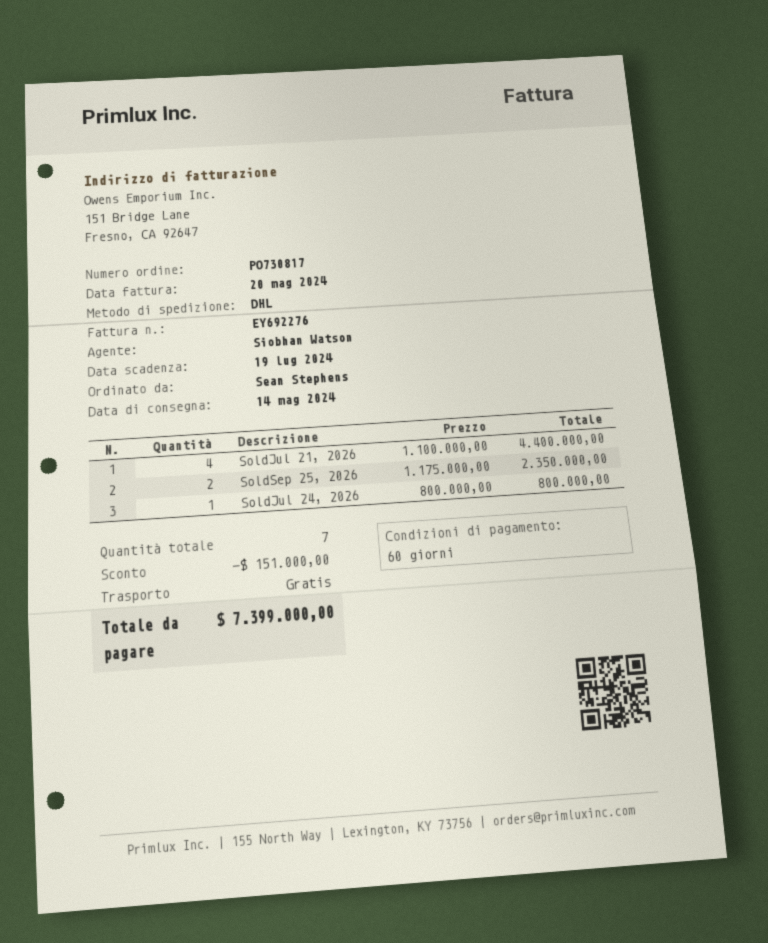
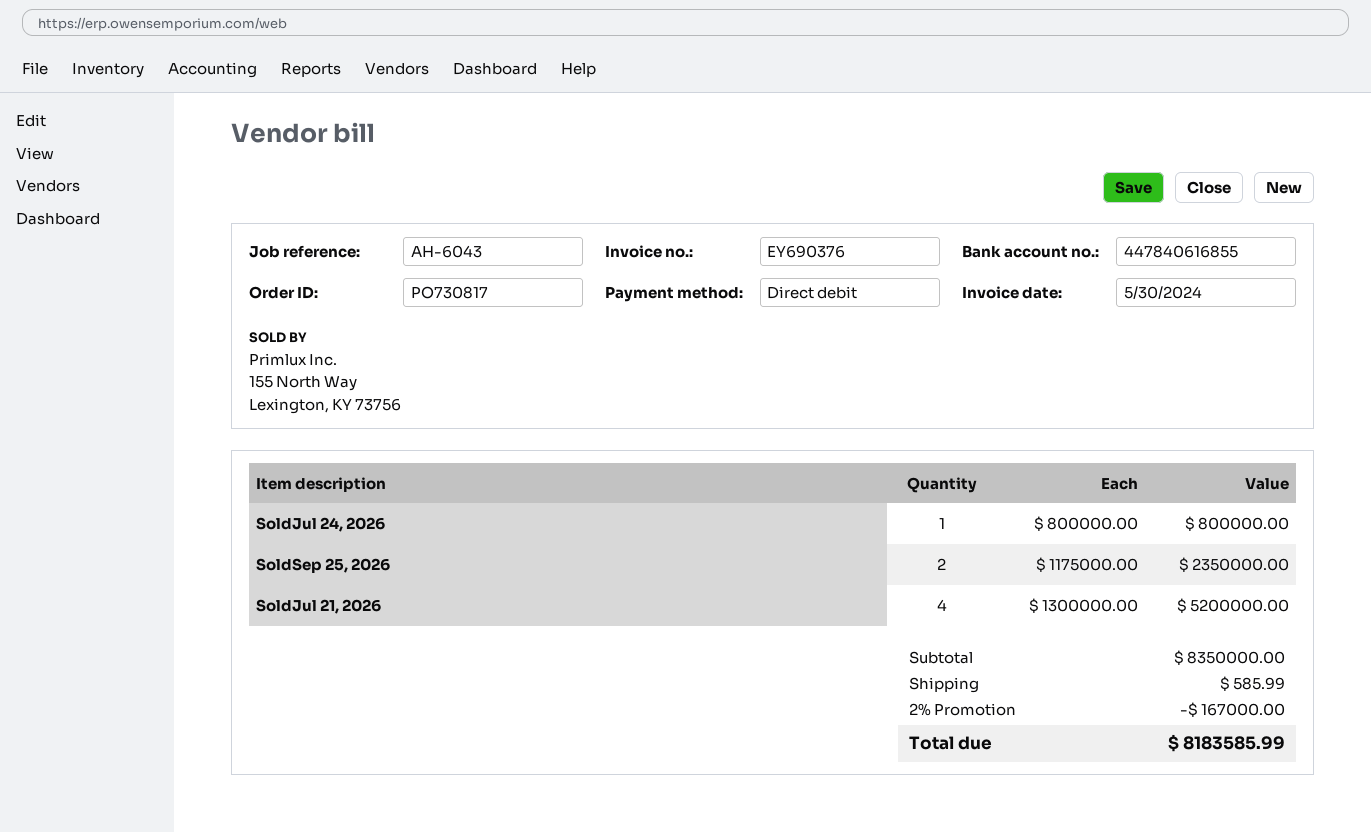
invoice number: EY692276 -> EY690376
invoice date: 2024-05-20 -> 2024-05-30
SoldJul 21, 2026: 4 x 1100000.00 = 4400000.00 -> 4 x 1300000.00 = 5200000.00
discount: 151000.00 -> 167000.00
shipping: 0.00 -> 585.99
total: 7399000.00 -> 8183585.99

